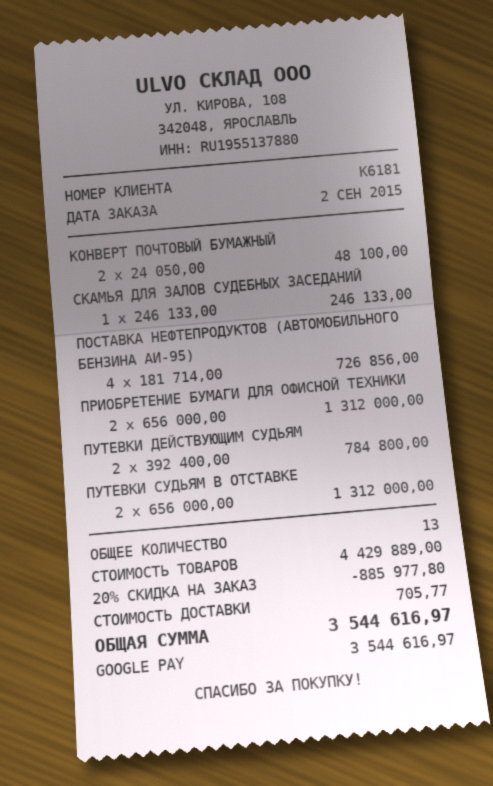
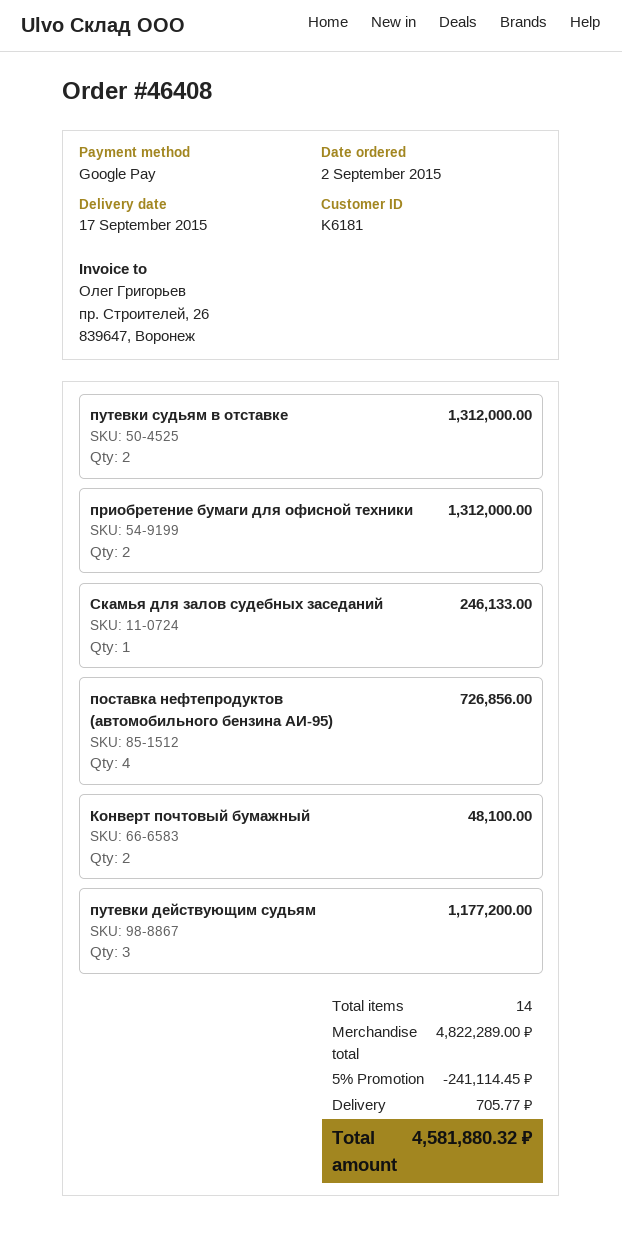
ПУТЕВКИ ДЕЙСТВУЮЩИМ СУДЬЯМ: 2 for 784800.00 -> 3 for 1177200.00
total quantity: 13 -> 14
subtotal: 4429889.00 -> 4822289.00
discount: 20% = 885977.80 -> 5% = 241114.45
total: 3544616.97 -> 4581880.32

